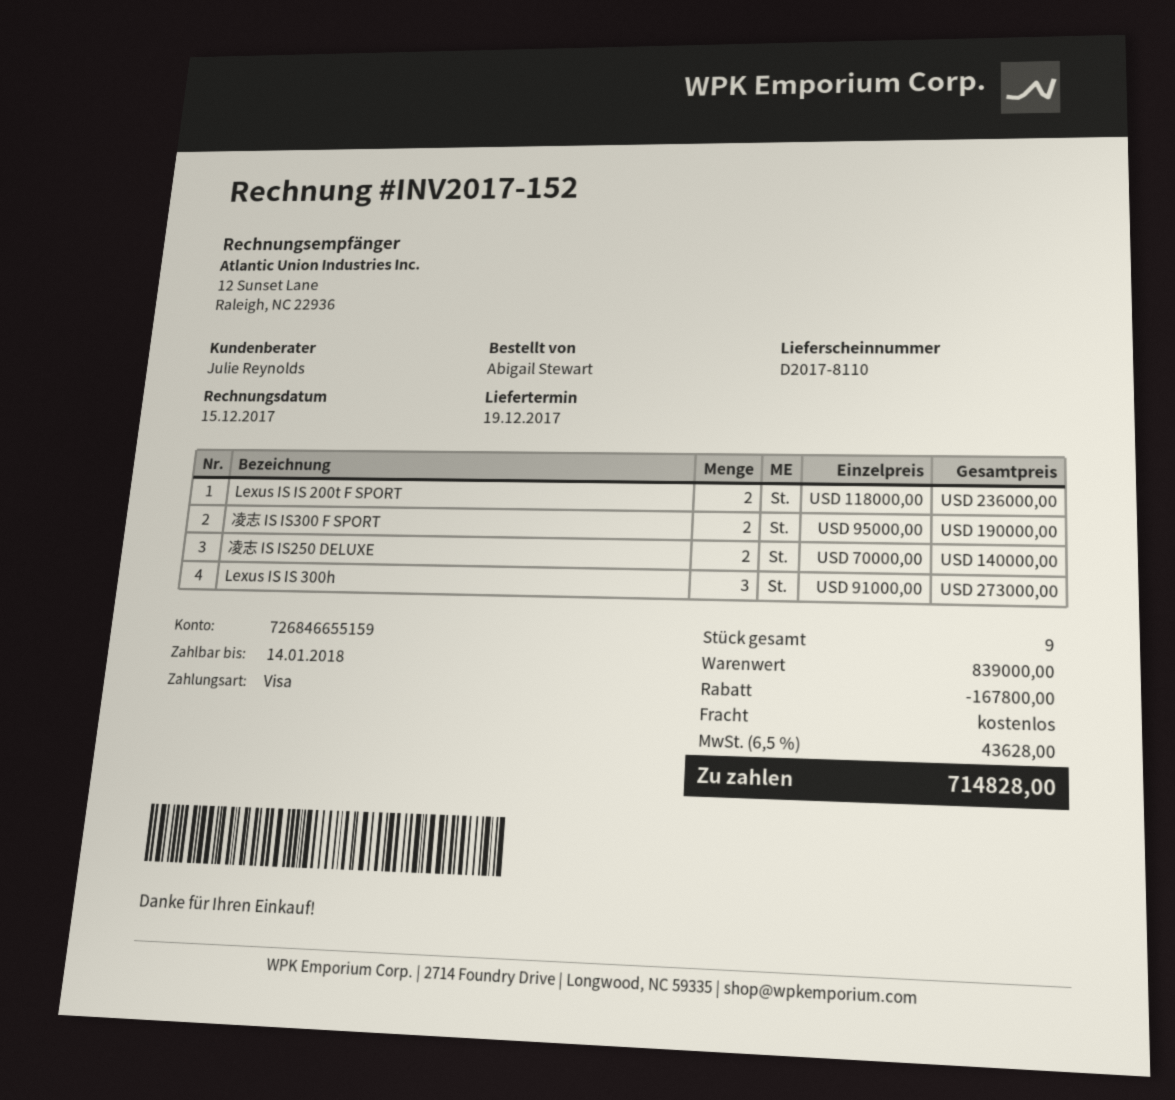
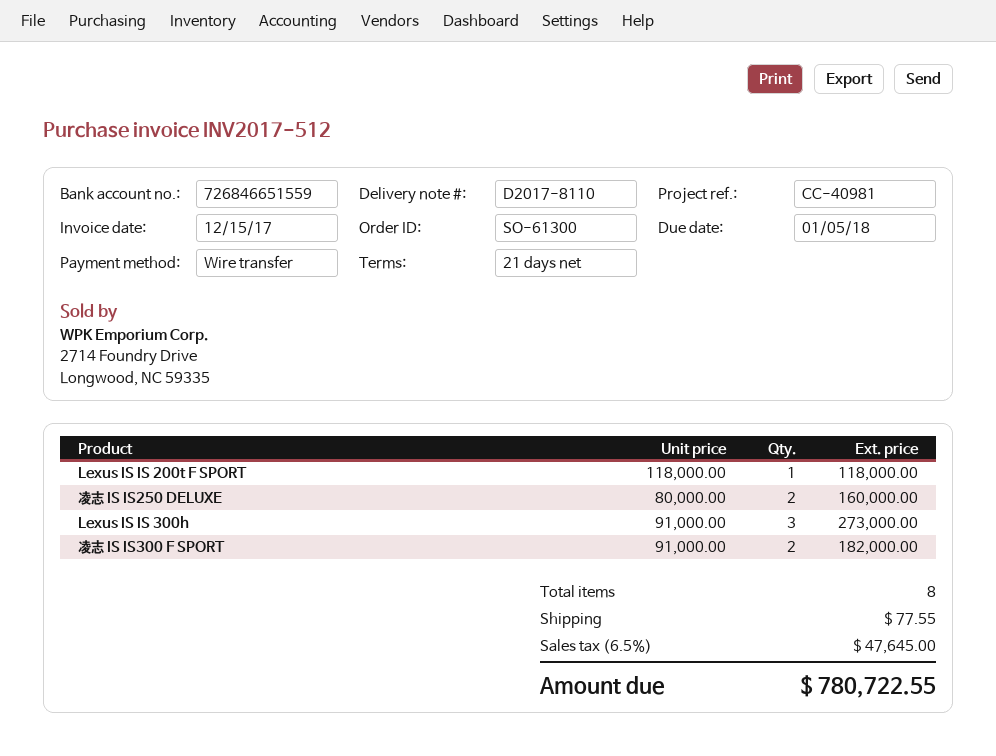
invoice number: INV2017-152 -> INV2017-512
due date: 2018-01-14 -> 2018-01-05
payment method: Visa -> bank transfer
bank account: 726846655159 -> 726846651559
Lexus IS IS 200t F SPORT: 2 x 118000.00 = 236000.00 -> 1 x 118000.00 = 118000.00
凌志 IS IS300 F SPORT: 2 x 95000.00 = 190000.00 -> 2 x 91000.00 = 182000.00
凌志 IS IS250 DELUXE: 2 x 70000.00 = 140000.00 -> 2 x 80000.00 = 160000.00
total quantity: 9 -> 8
discount: 167800.00 -> none
shipping: 0.00 -> 77.55
tax: 6.5% = 43628.00 -> 6.5% = 47645.00
total: 714828.00 -> 780722.55

